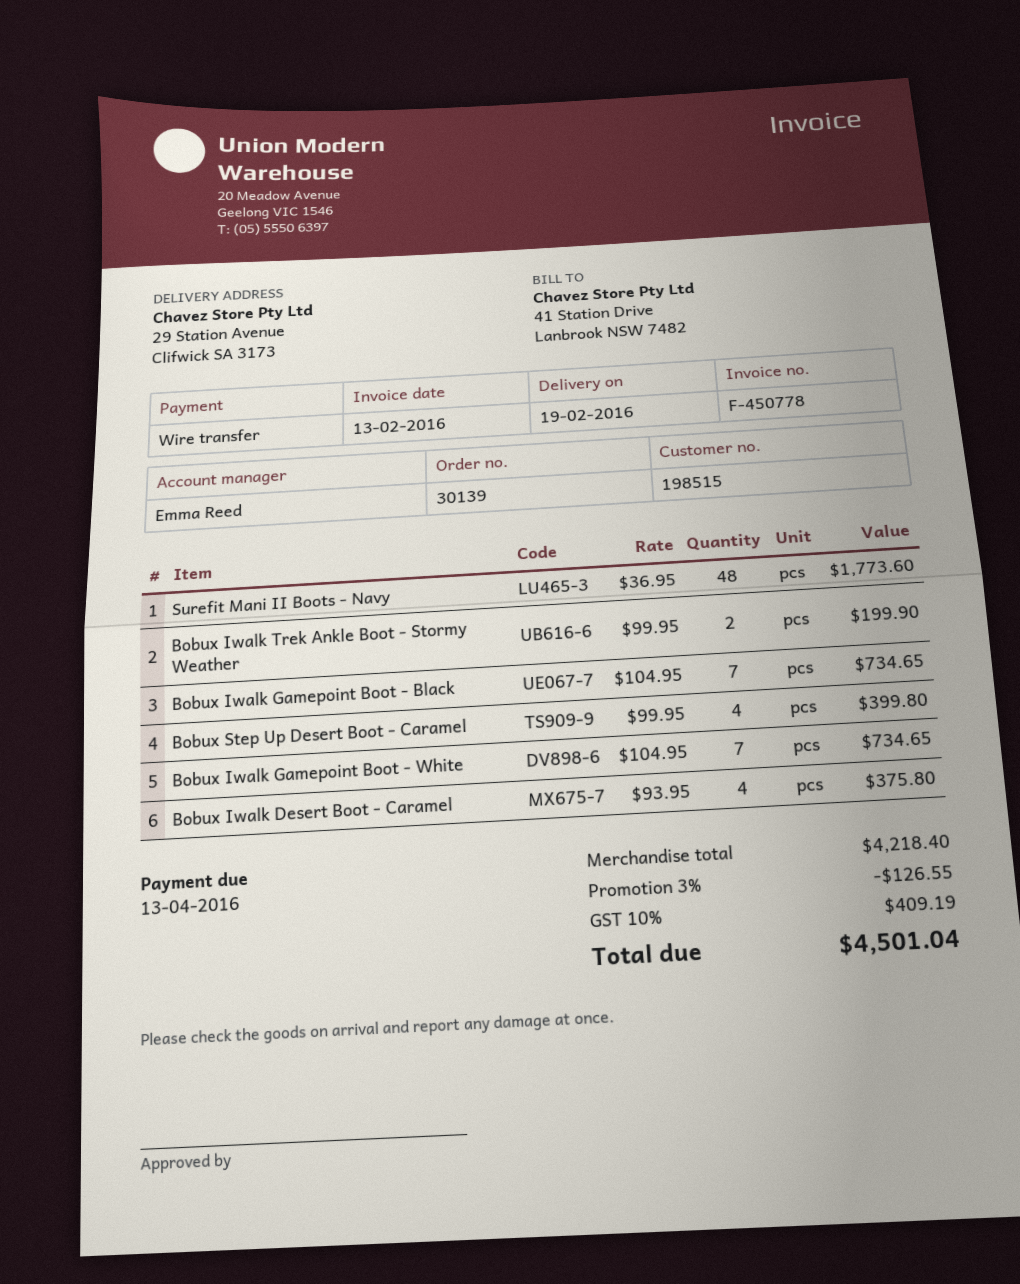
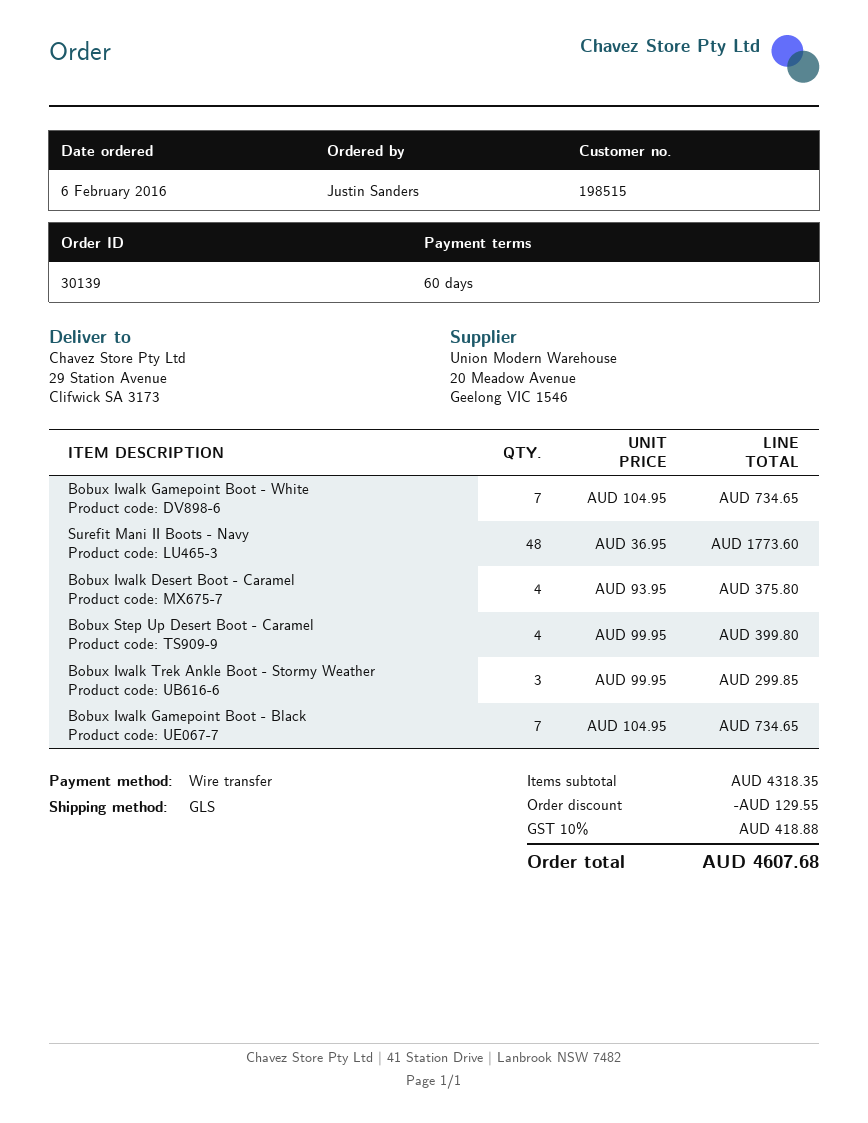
Bobux Iwalk Trek Ankle Boot - Stormy Weather: 2 x 99.95 = 199.90 -> 3 x 99.95 = 299.85
subtotal: 4218.40 -> 4318.35
discount: 126.55 -> 129.55
tax: 10% = 409.19 -> 10% = 418.88
total: 4501.04 -> 4607.68

